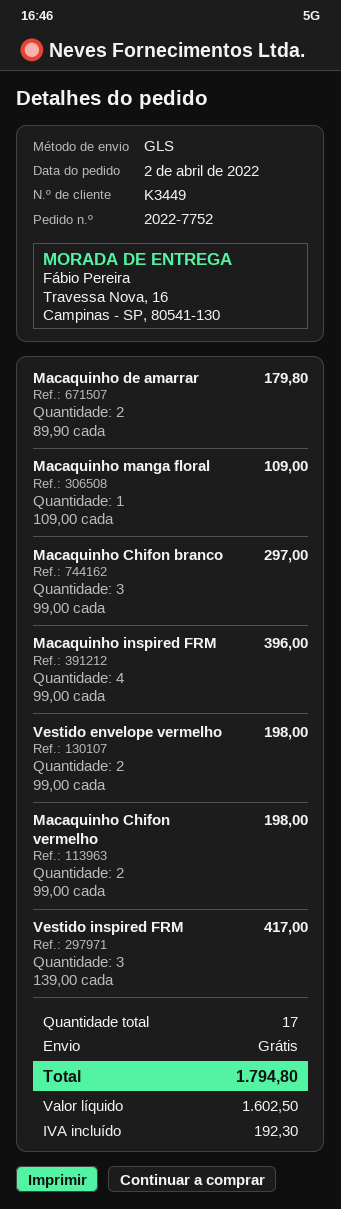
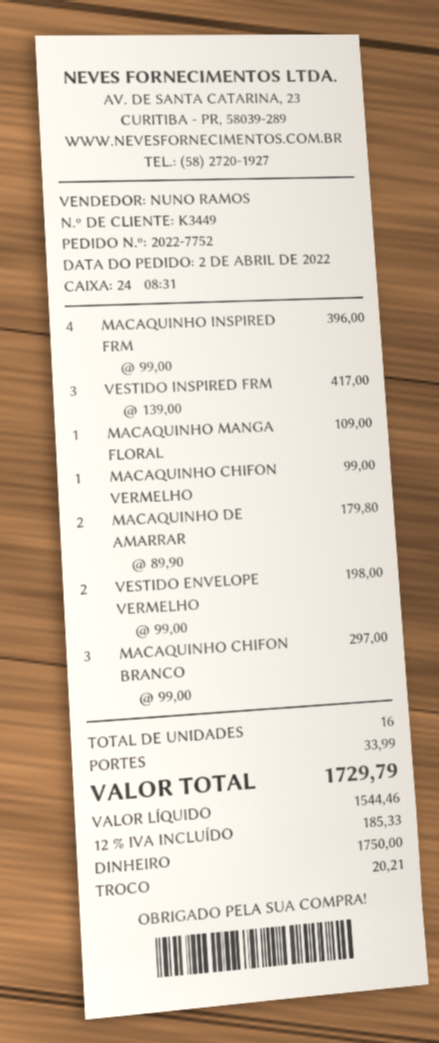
Macaquinho Chifon vermelho: 2 x 99.00 = 198.00 -> 1 x 99.00 = 99.00
total quantity: 17 -> 16
shipping: 0.00 -> 33.99
net: 1602.50 -> 1544.46
tax: 192.30 -> 185.33
total: 1794.80 -> 1729.79

